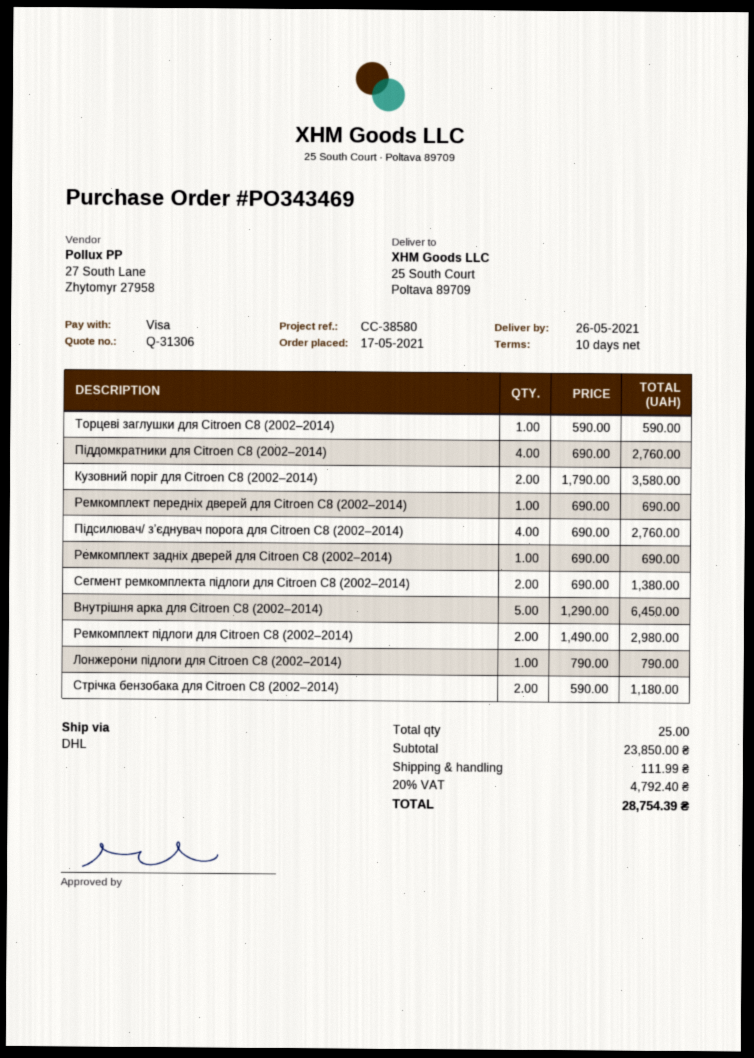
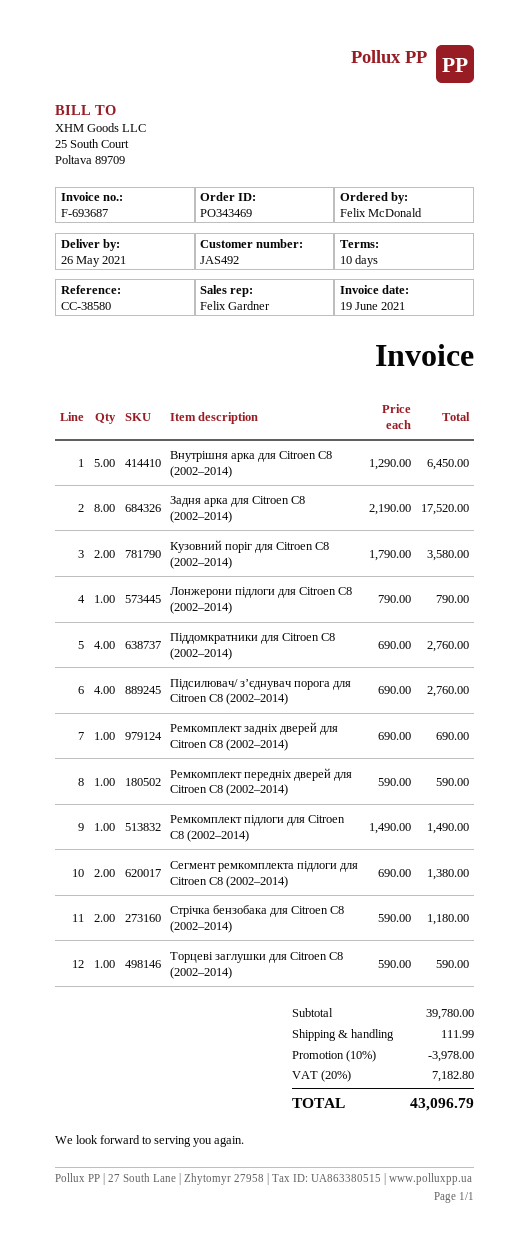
Ремкомплект передніх дверей для Citroen C8 (2002–2014): 1 x 690.00 = 690.00 -> 1 x 590.00 = 590.00
Ремкомплект підлоги для Citroen C8 (2002–2014): 2 x 1490.00 = 2980.00 -> 1 x 1490.00 = 1490.00
Задня арка для Citroen C8 (2002–2014): none -> 8 x 2190.00 = 17520.00
subtotal: 23850.00 -> 39780.00
discount: none -> 10% = 3978.00
tax: 20% = 4792.40 -> 20% = 7182.80
total: 28754.39 -> 43096.79

